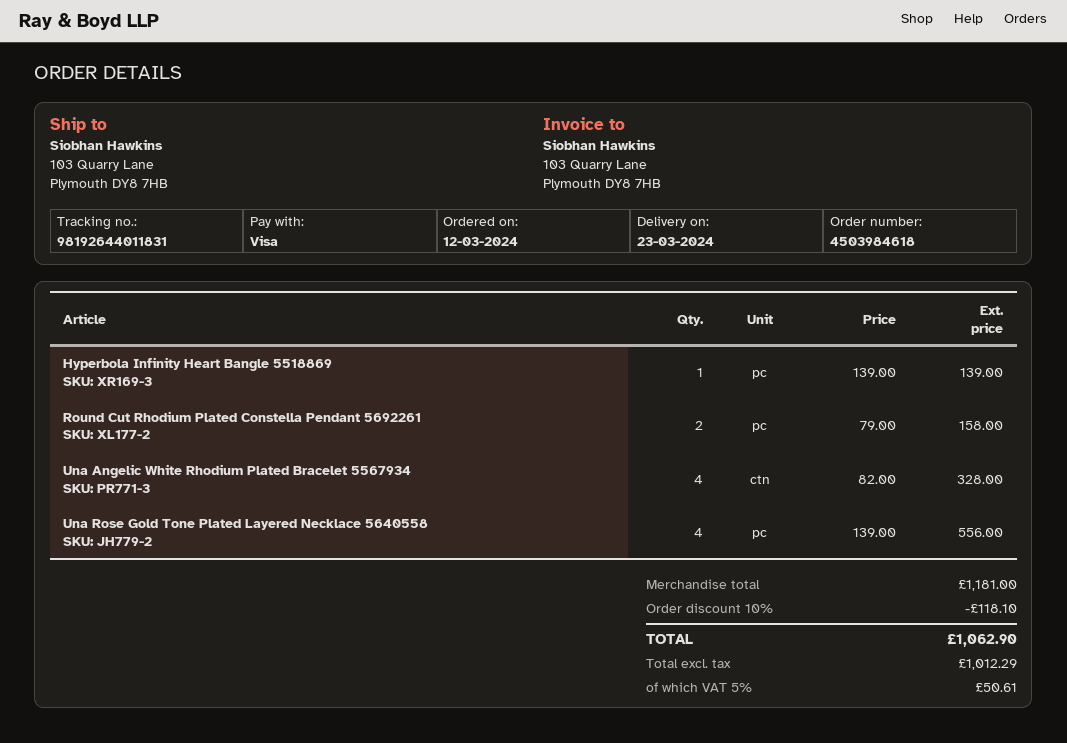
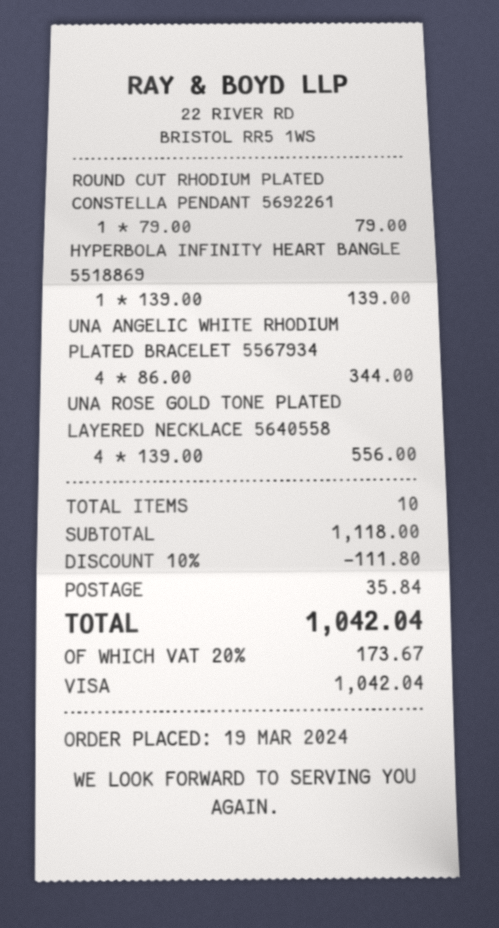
order date: 2024-03-12 -> 2024-03-19
Round Cut Rhodium Plated Constella Pendant 5692261: 2 x 79.00 = 158.00 -> 1 x 79.00 = 79.00
Una Angelic White Rhodium Plated Bracelet 5567934: 4 x 82.00 = 328.00 -> 4 x 86.00 = 344.00
subtotal: 1181.00 -> 1118.00
discount: 10% = 118.10 -> 10% = 111.80
shipping: none -> 35.84
tax: 5% = 50.61 -> 20% = 173.67
total: 1062.90 -> 1042.04

